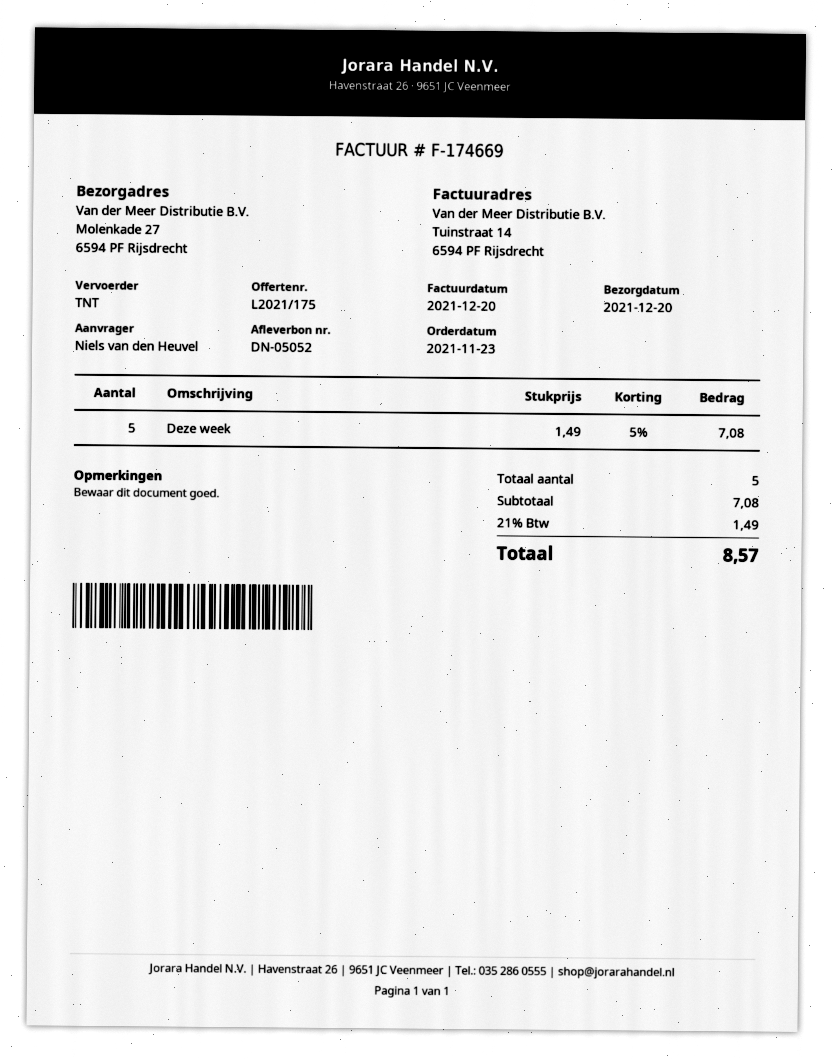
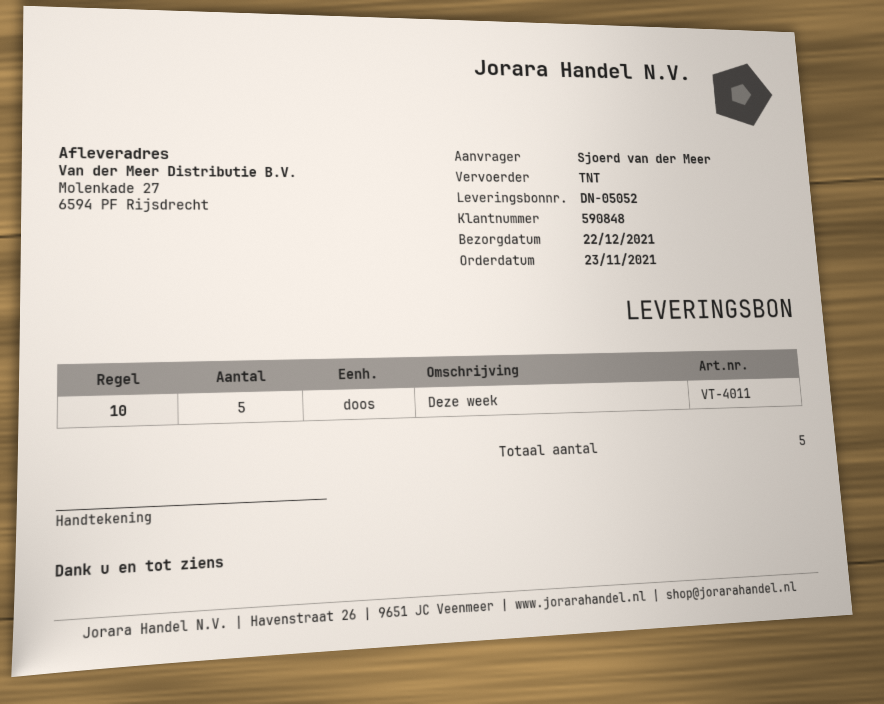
delivery date: 2021-12-20 -> 2021-12-22
ordered by: Niels van den Heuvel -> Sjoerd van der Meer

